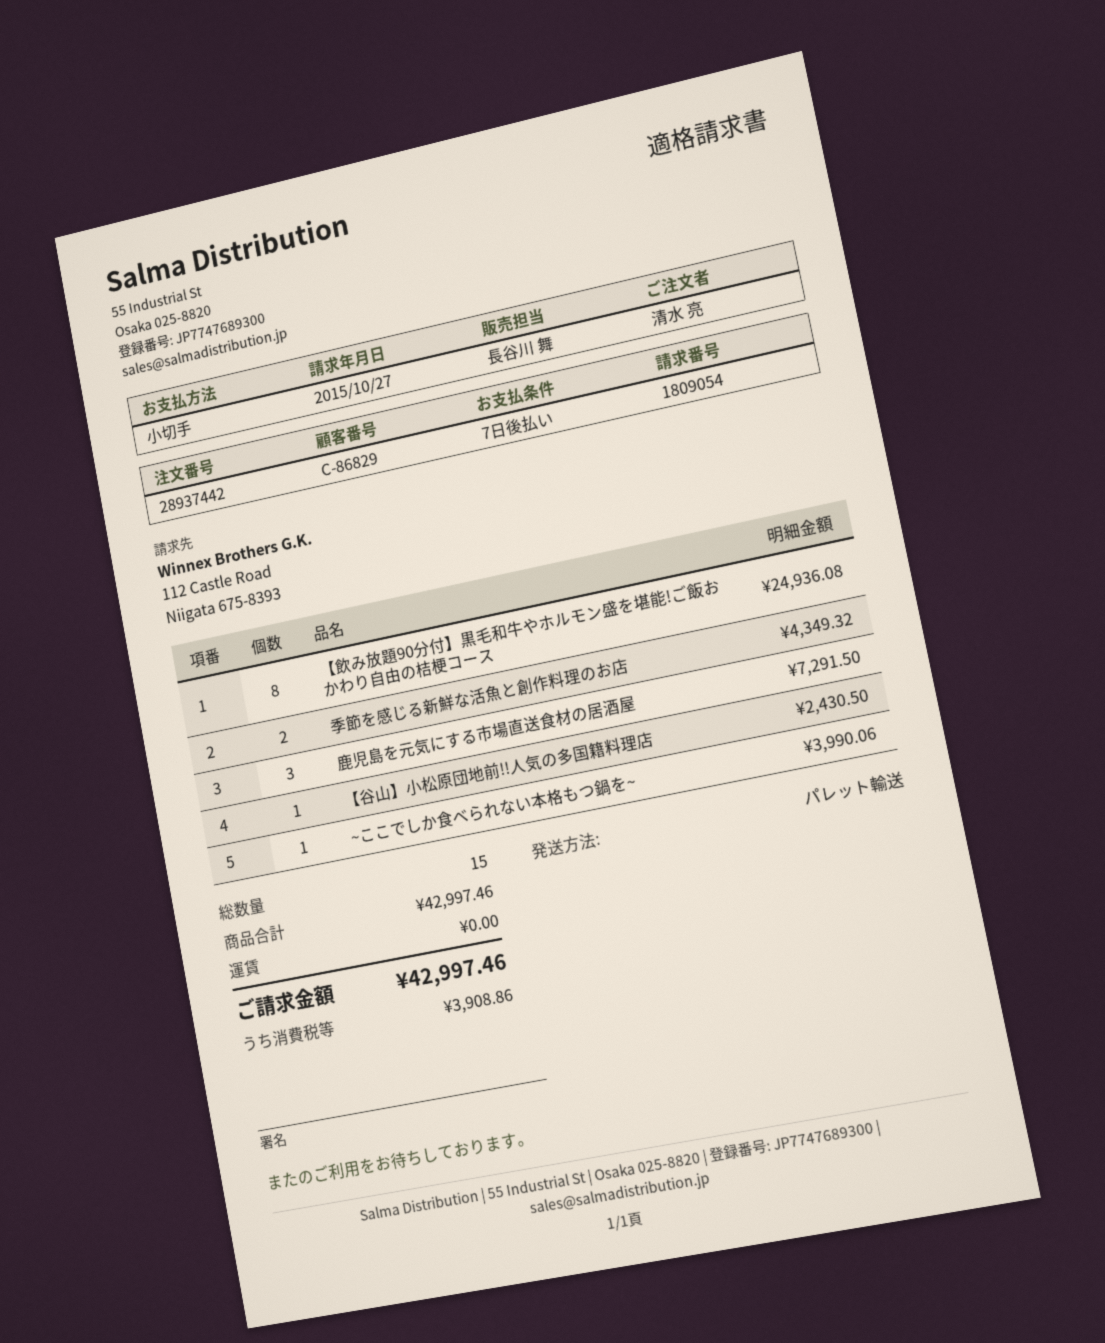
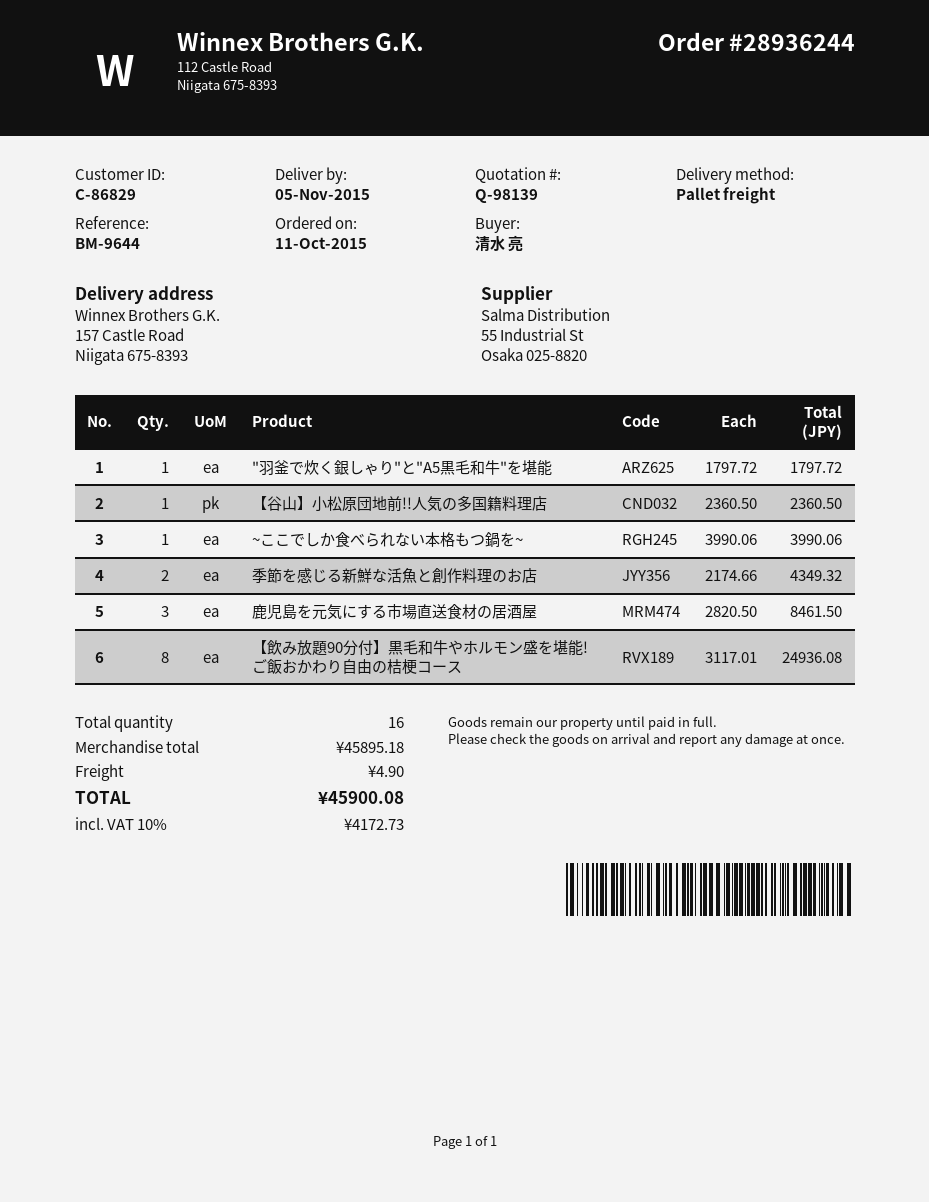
order number: 28937442 -> 28936244
鹿児島を元気にする市場直送食材の居酒屋: 3 for 7291.50 -> 3 for 8461.50
【谷山】小松原団地前!!人気の多国籍料理店: 1 for 2430.50 -> 1 for 2360.50
"羽釜で炊く銀しゃり"と"A5黒毛和牛"を堪能: none -> 1 for 1797.72
total quantity: 15 -> 16
subtotal: 42997.46 -> 45895.18
shipping: 0.00 -> 4.90
tax: 3908.86 -> 4172.73
total: 42997.46 -> 45900.08

